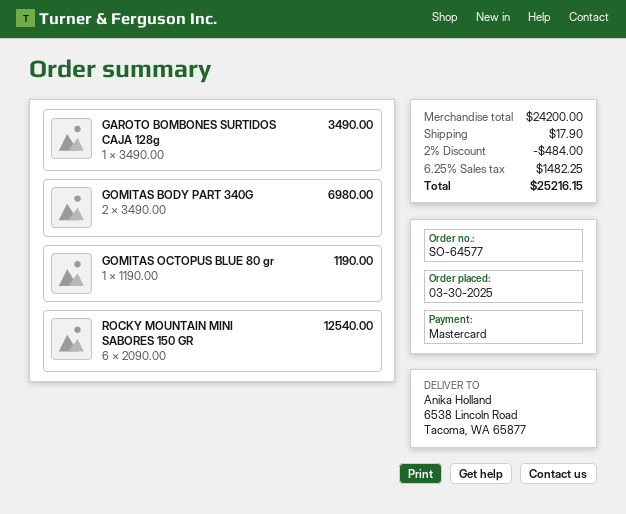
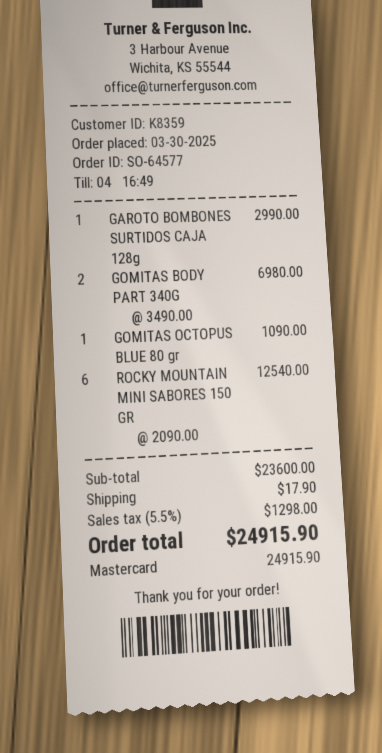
GAROTO BOMBONES SURTIDOS CAJA 128g: 1 x 3490.00 = 3490.00 -> 1 x 2990.00 = 2990.00
GOMITAS OCTOPUS BLUE 80 gr: 1 x 1190.00 = 1190.00 -> 1 x 1090.00 = 1090.00
subtotal: 24200.00 -> 23600.00
discount: 2% = 484.00 -> none
tax: 6.25% = 1482.25 -> 5.5% = 1298.00
total: 25216.15 -> 24915.90

